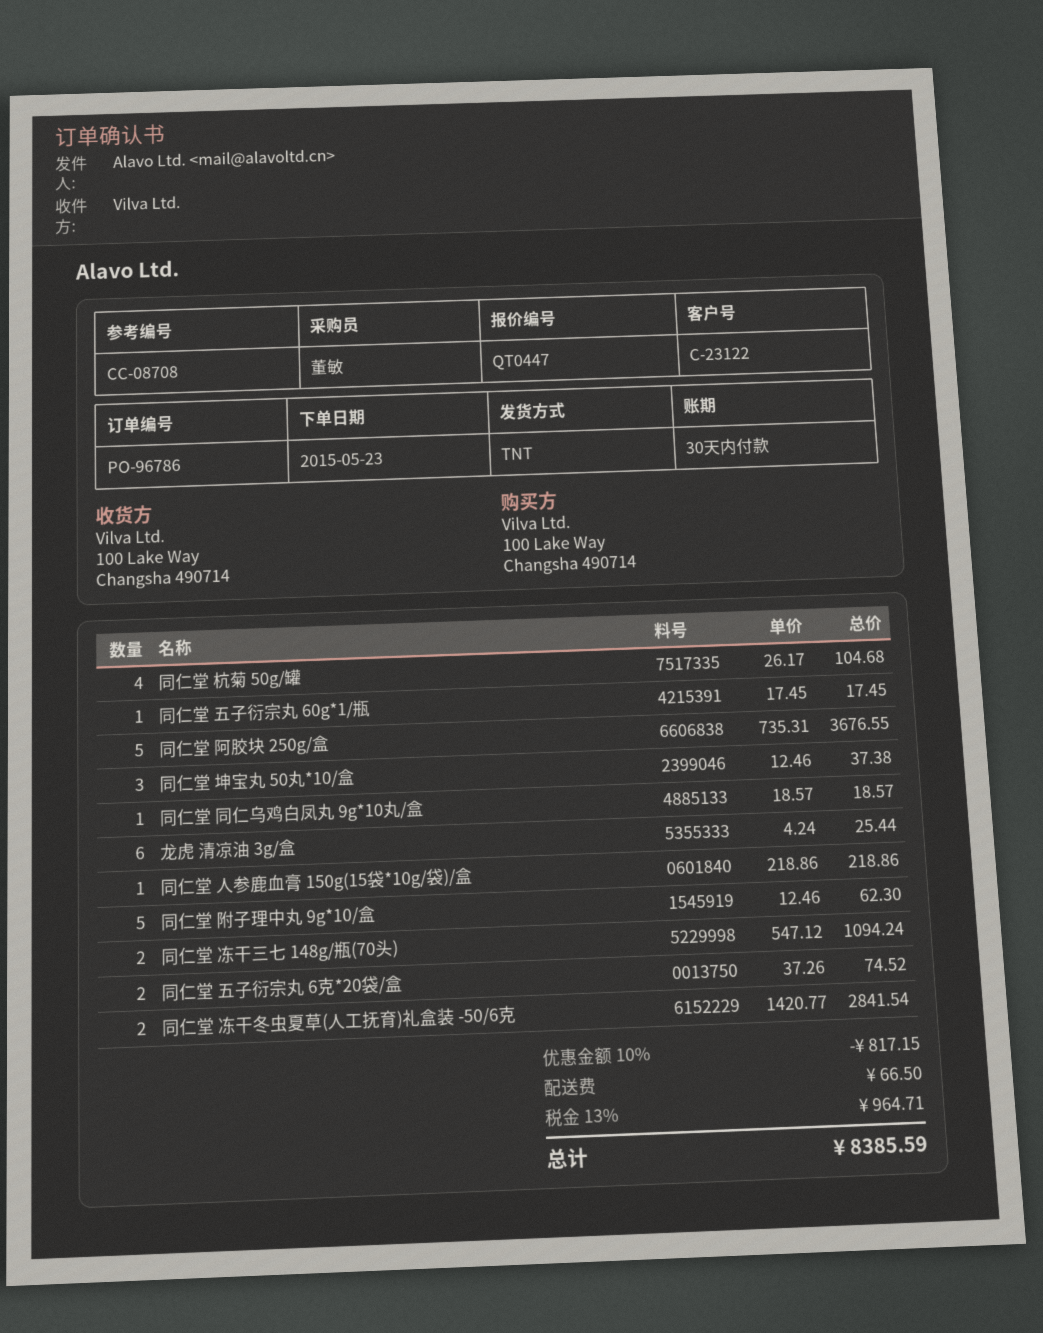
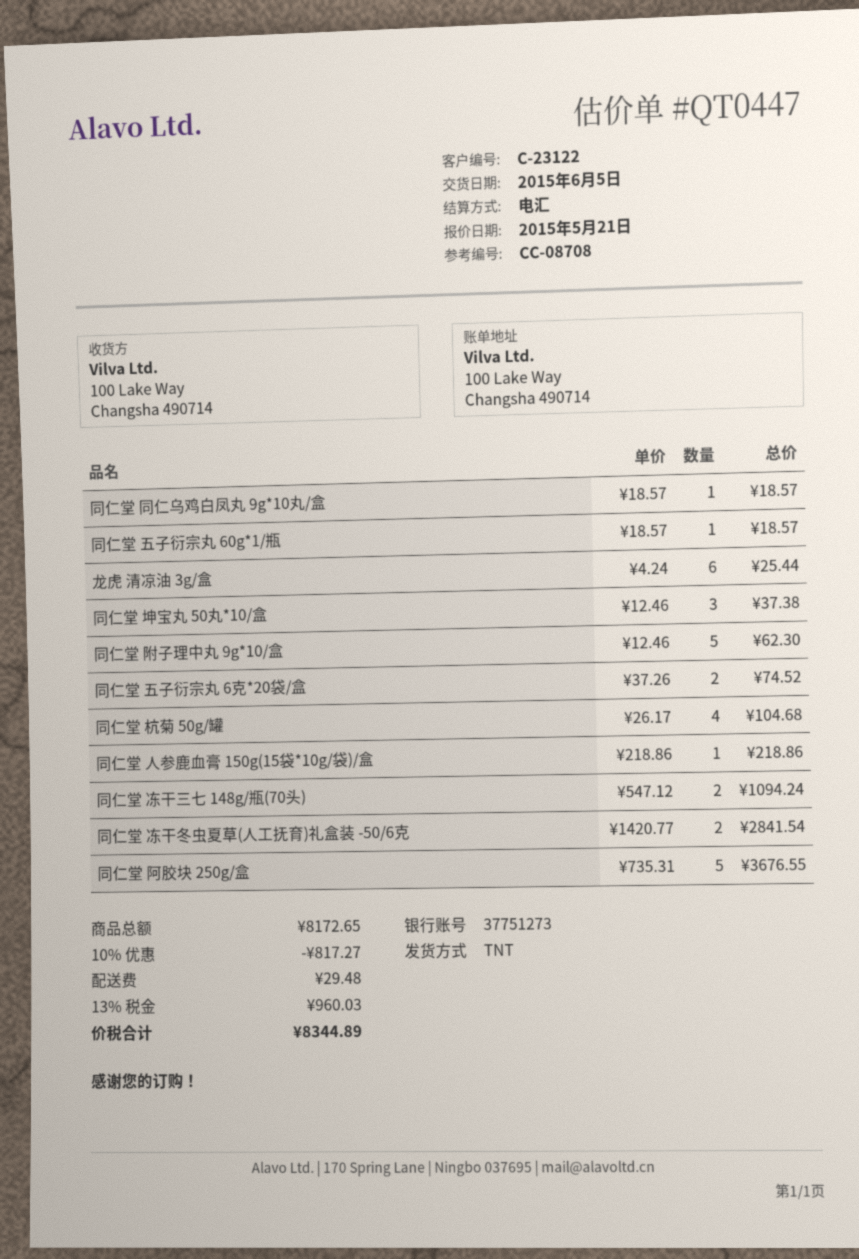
同仁堂 五子衍宗丸 60g*1/瓶: 1 x 17.45 = 17.45 -> 1 x 18.57 = 18.57
discount: 10% = 817.15 -> 10% = 817.27
shipping: 66.50 -> 29.48
tax: 13% = 964.71 -> 13% = 960.03
total: 8385.59 -> 8344.89

